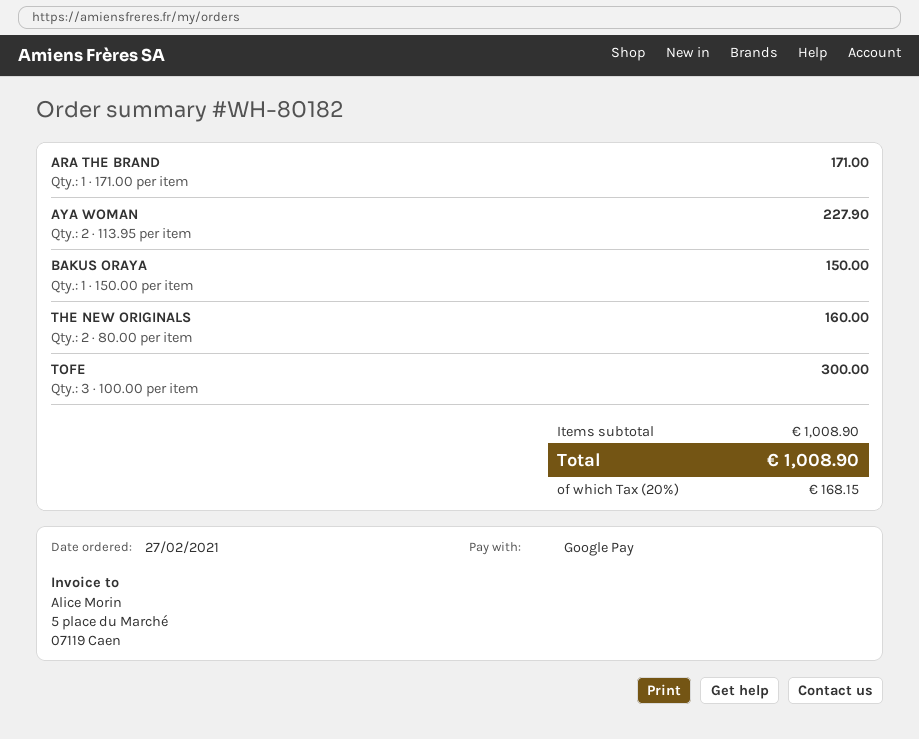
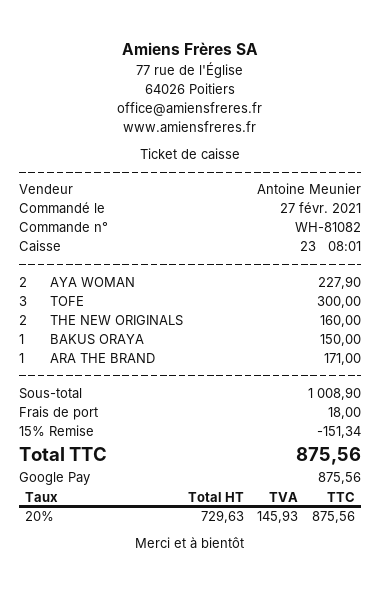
order number: WH-80182 -> WH-81082
discount: none -> 15% = 151.34
shipping: none -> 18.00
tax: 20% = 168.15 -> 20% = 145.93
total: 1008.90 -> 875.56

